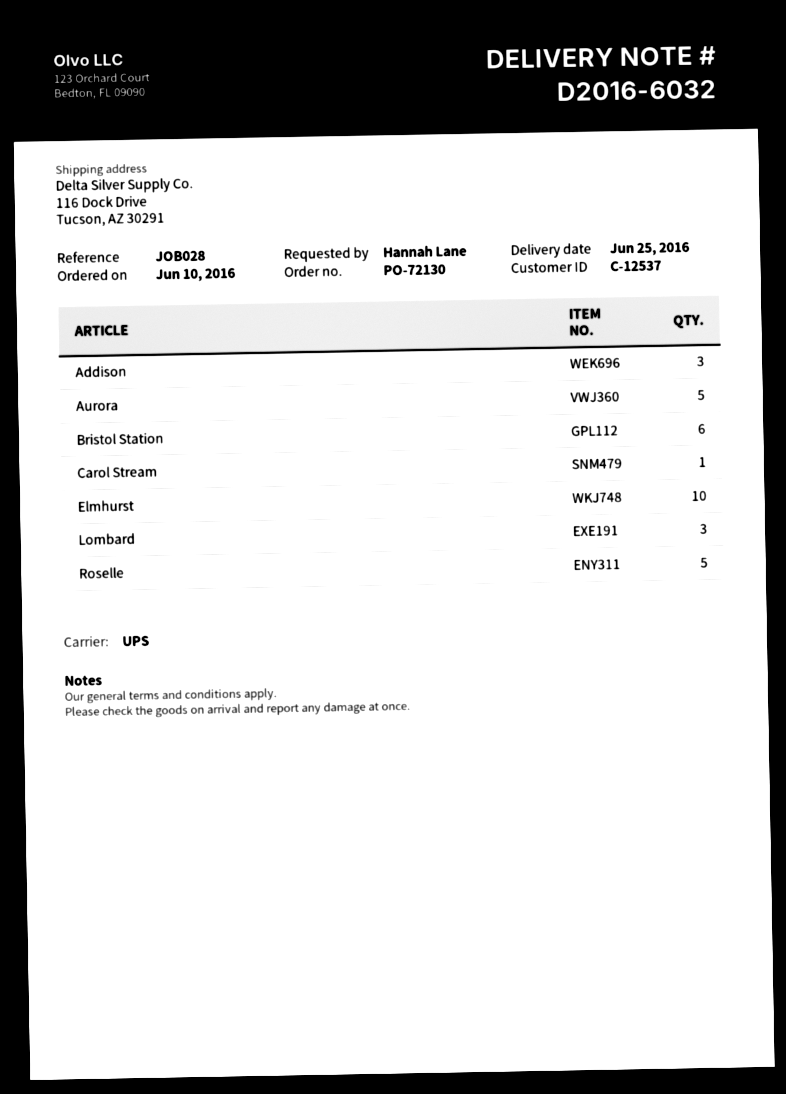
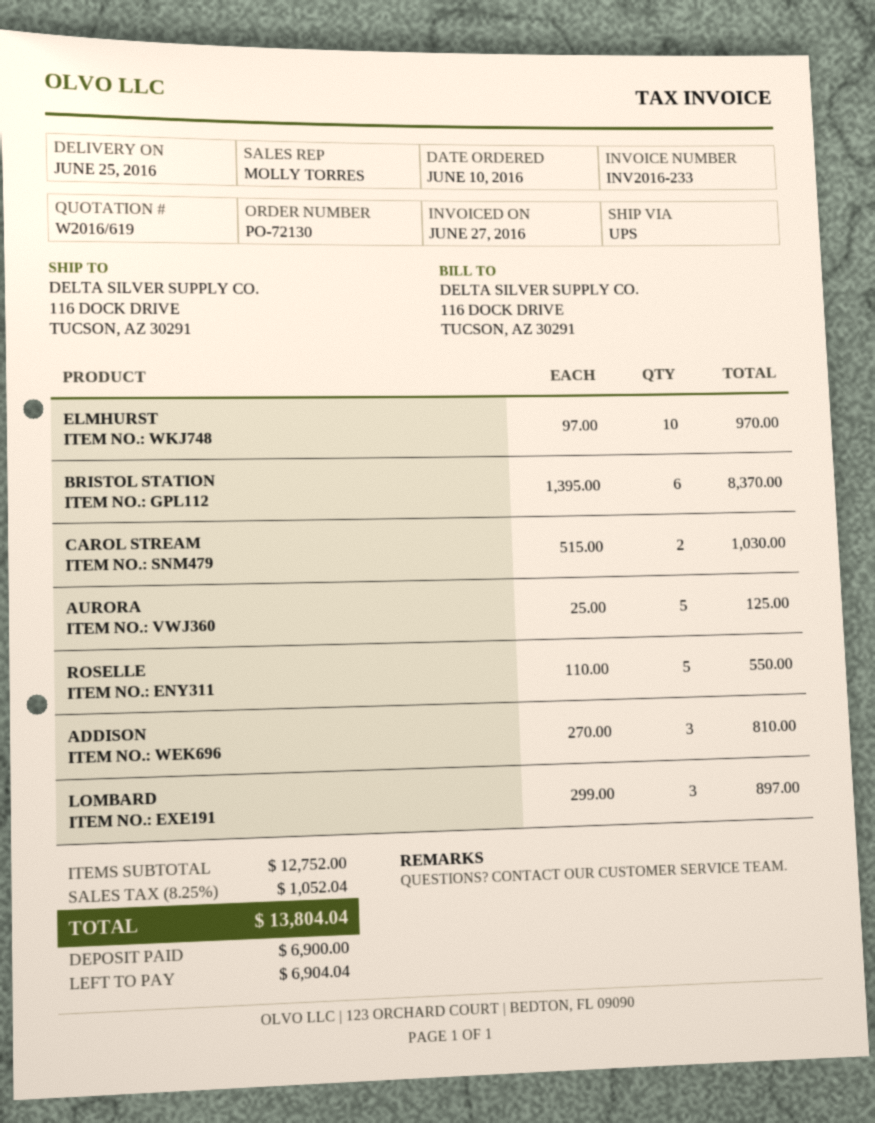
Carol Stream: 1 -> 2

